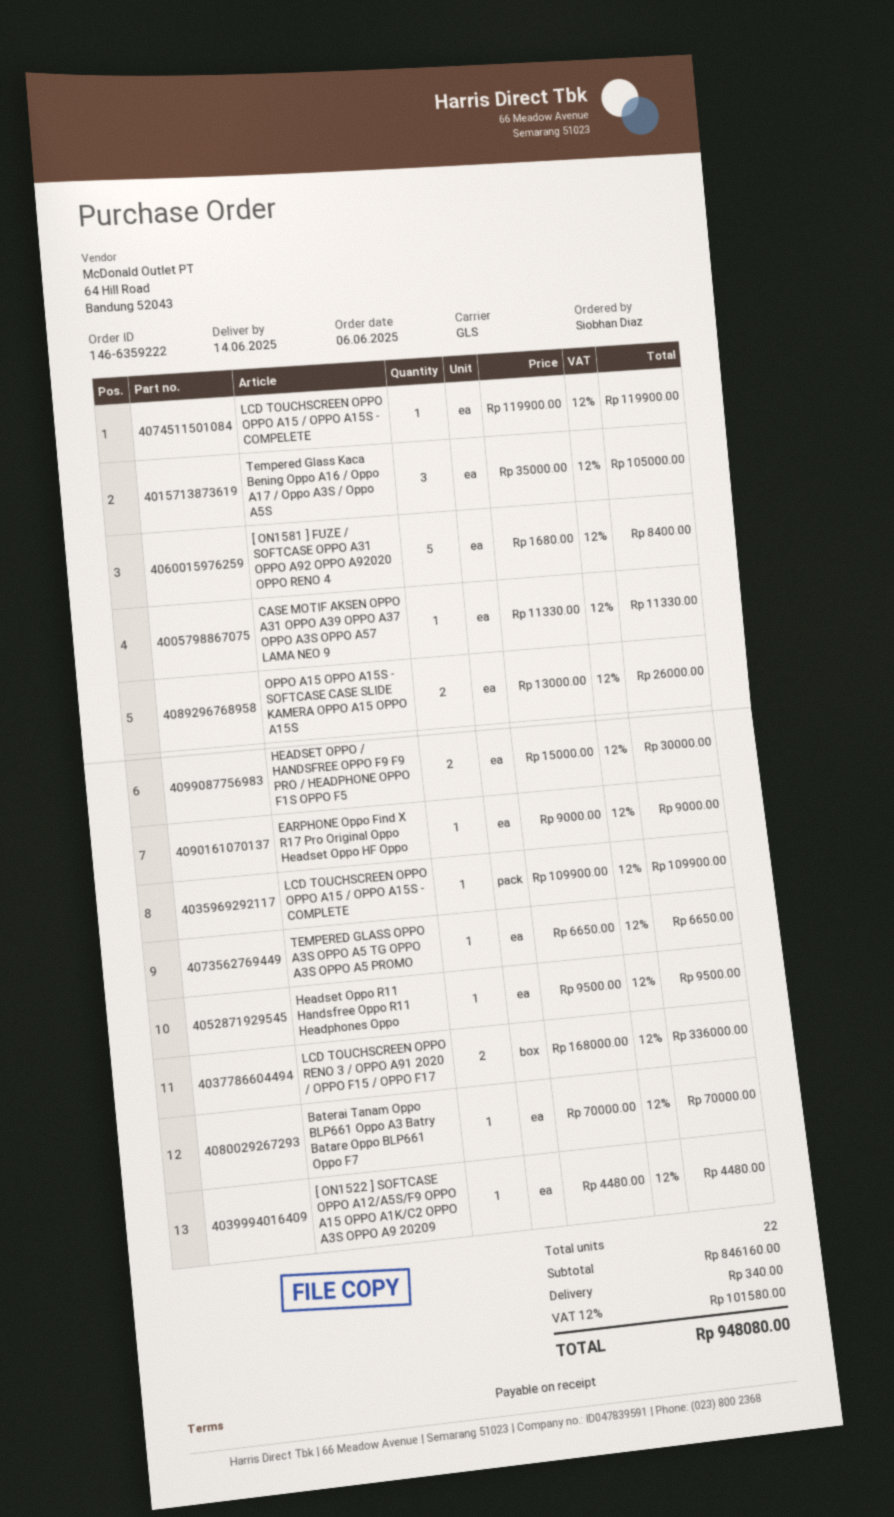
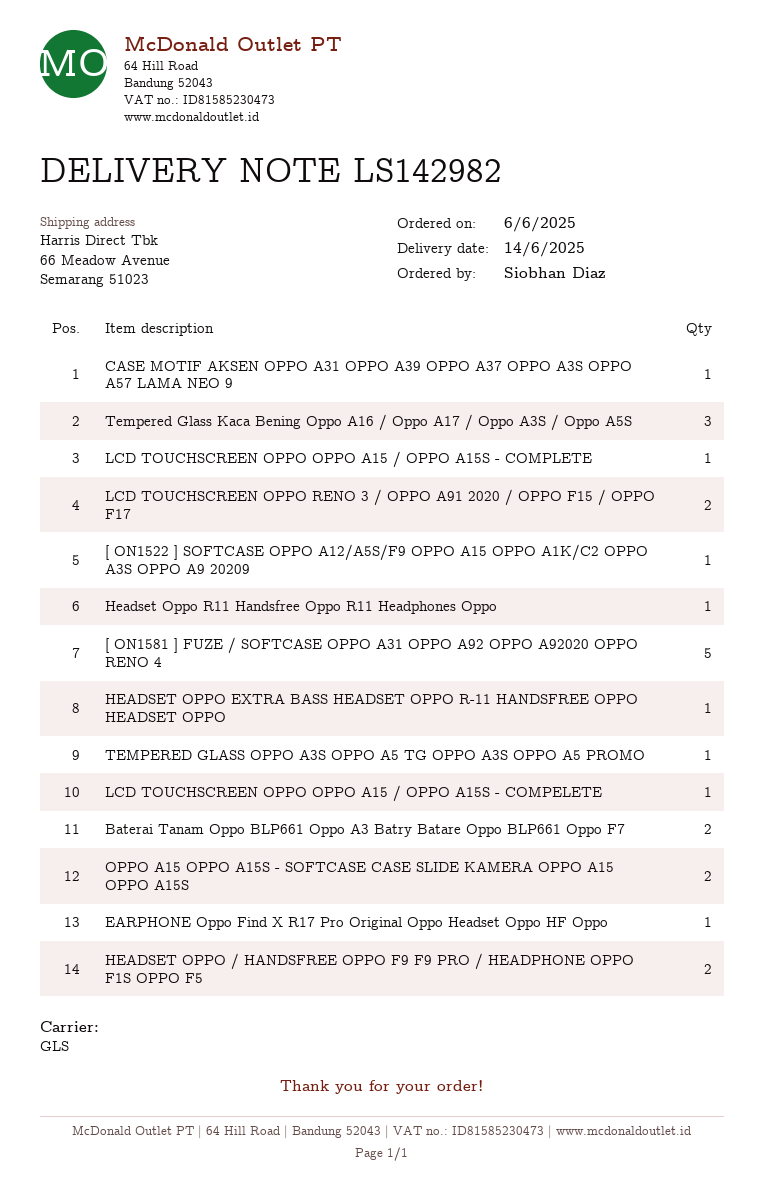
Baterai Tanam Oppo BLP661 Oppo A3 Batry Batare Oppo BLP661 Oppo F7: 1 -> 2
HEADSET OPPO EXTRA BASS HEADSET OPPO R-11 HANDSFREE OPPO HEADSET OPPO: none -> 1

